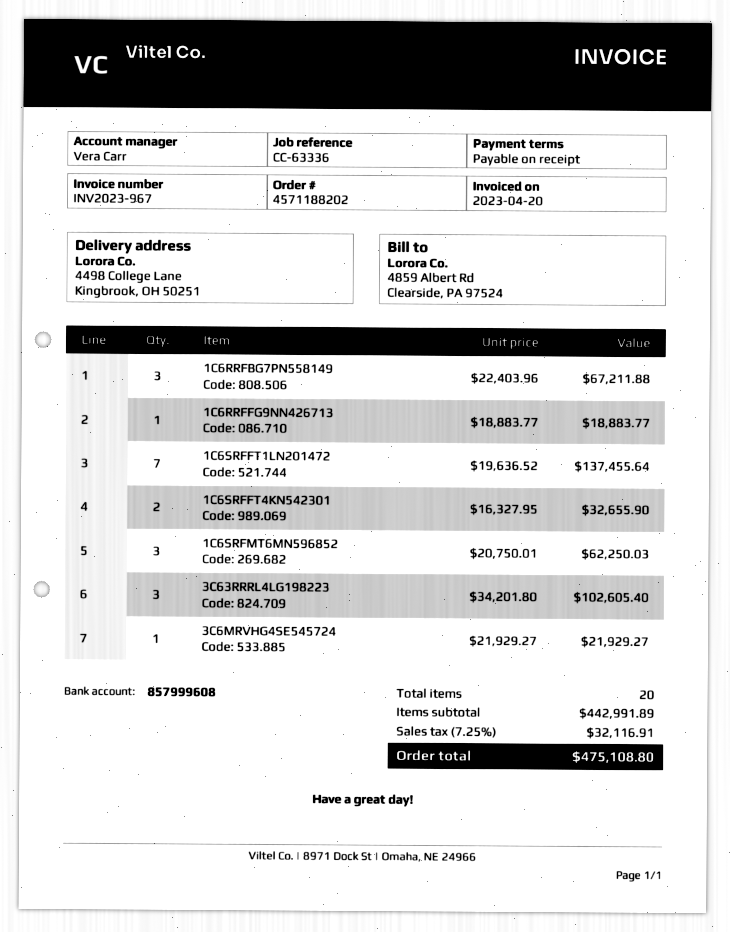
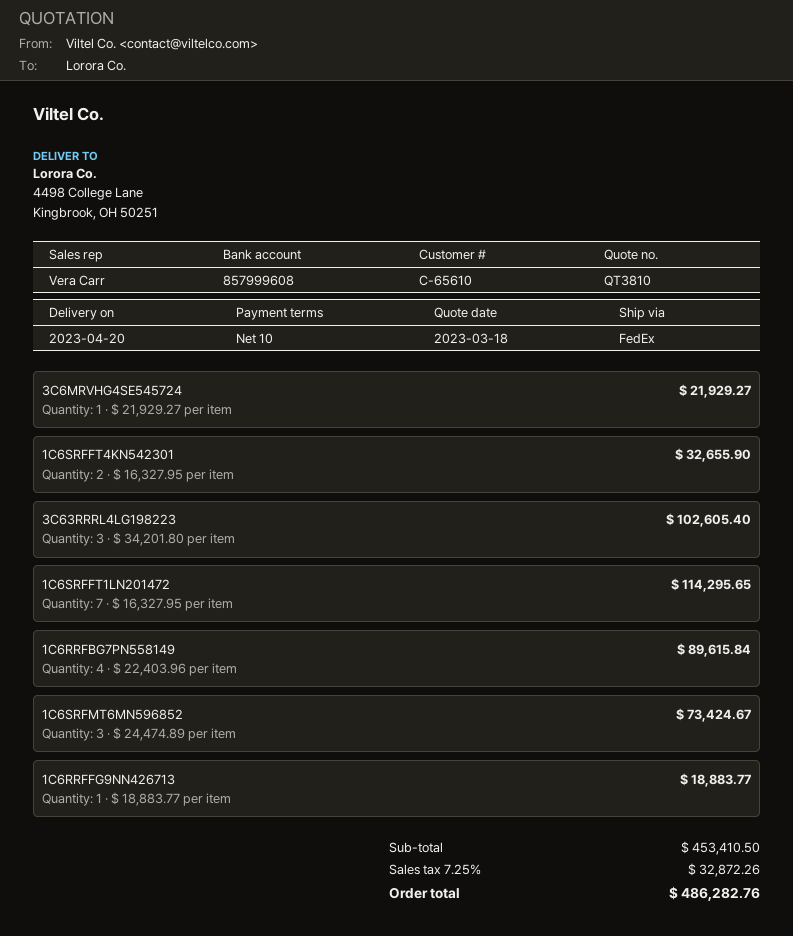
payment terms: on receipt -> 10 days
1C6RRFBG7PN558149: 3 x 22403.96 = 67211.88 -> 4 x 22403.96 = 89615.84
1C6SRFFT1LN201472: 7 x 19636.52 = 137455.64 -> 7 x 16327.95 = 114295.65
1C6SRFMT6MN596852: 3 x 20750.01 = 62250.03 -> 3 x 24474.89 = 73424.67
subtotal: 442991.89 -> 453410.50
tax: 7.25% = 32116.91 -> 7.25% = 32872.26
total: 475108.80 -> 486282.76

